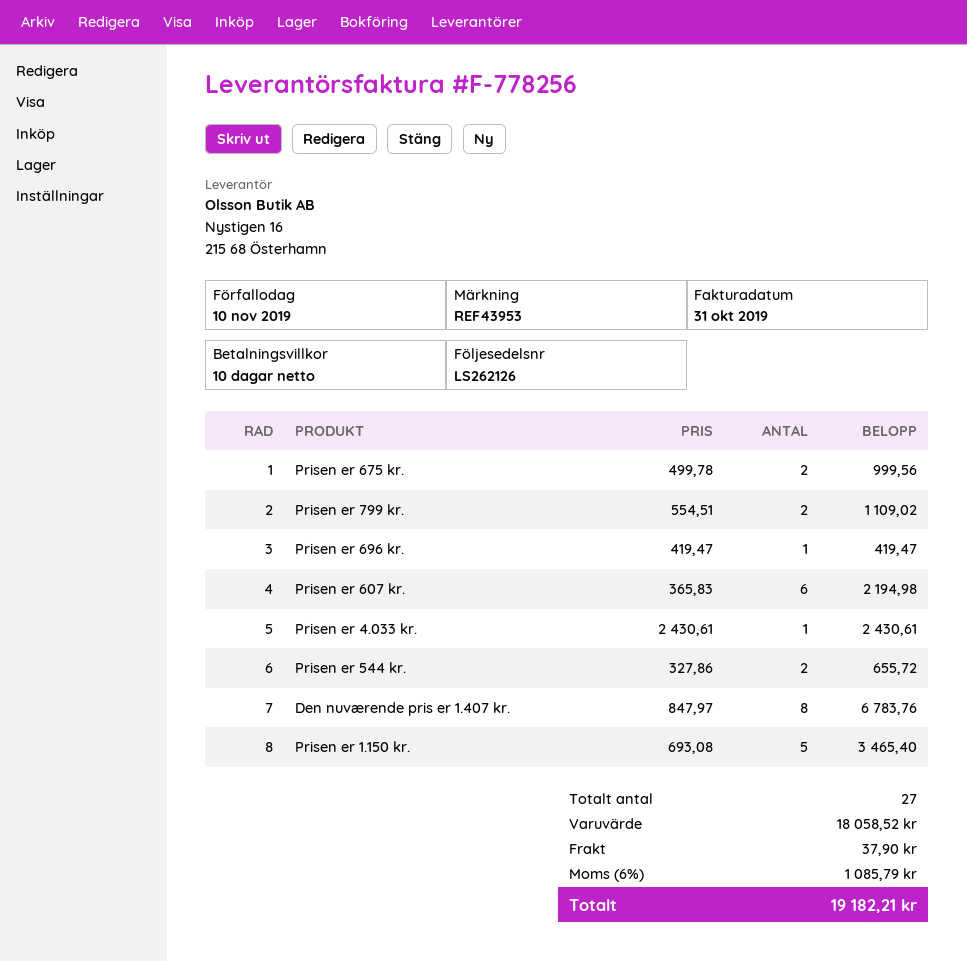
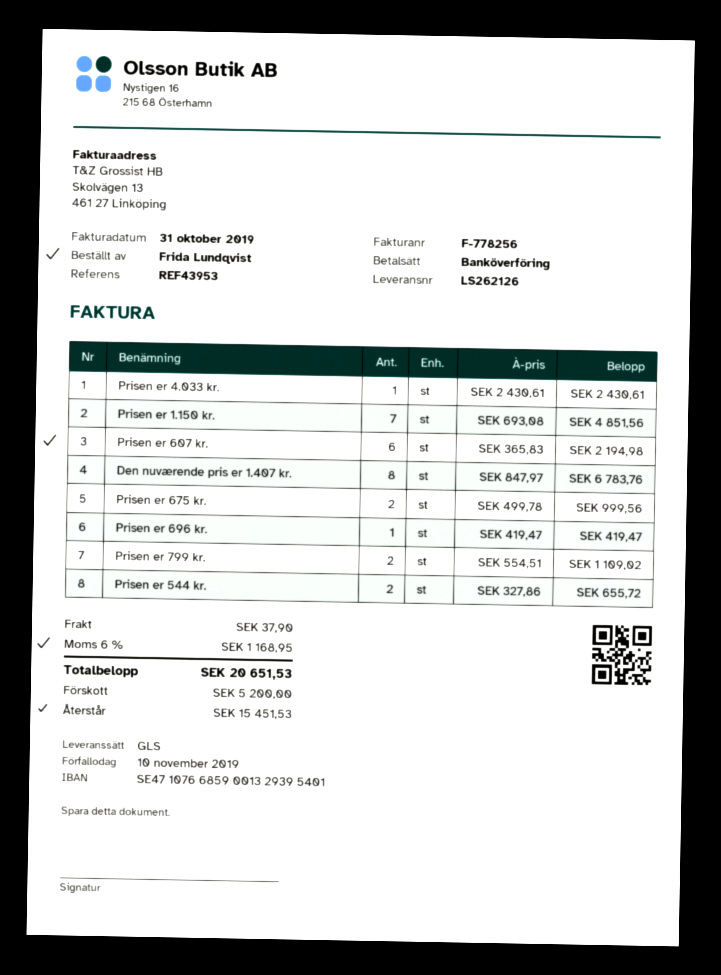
Prisen er 1.150 kr.: 5 x 693.08 = 3465.40 -> 7 x 693.08 = 4851.56
tax: 6% = 1085.79 -> 6% = 1168.95
total: 19182.21 -> 20651.53

